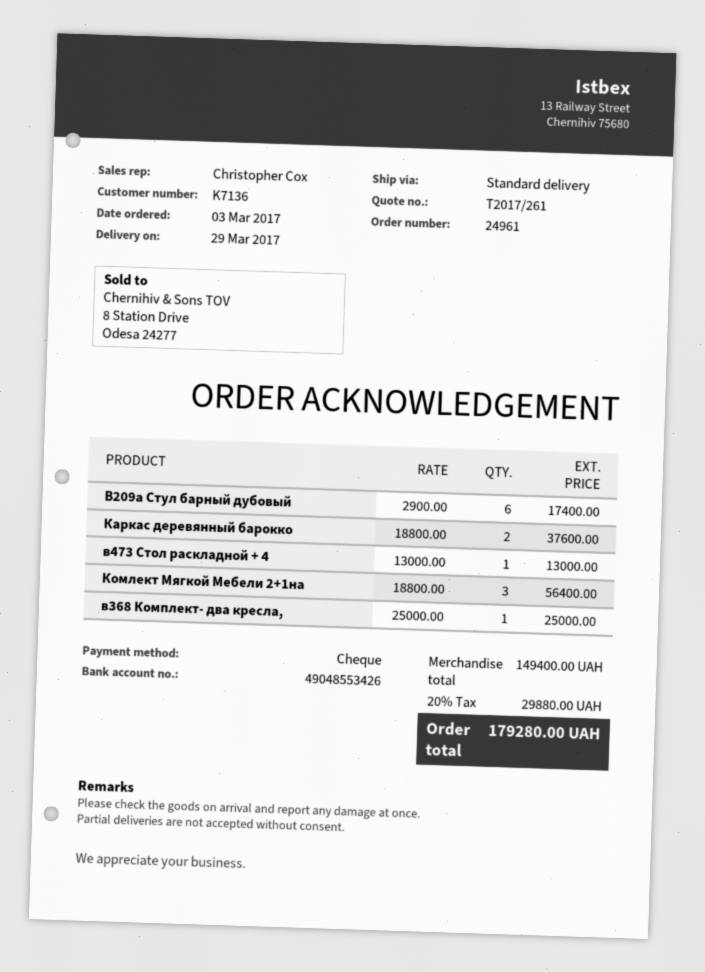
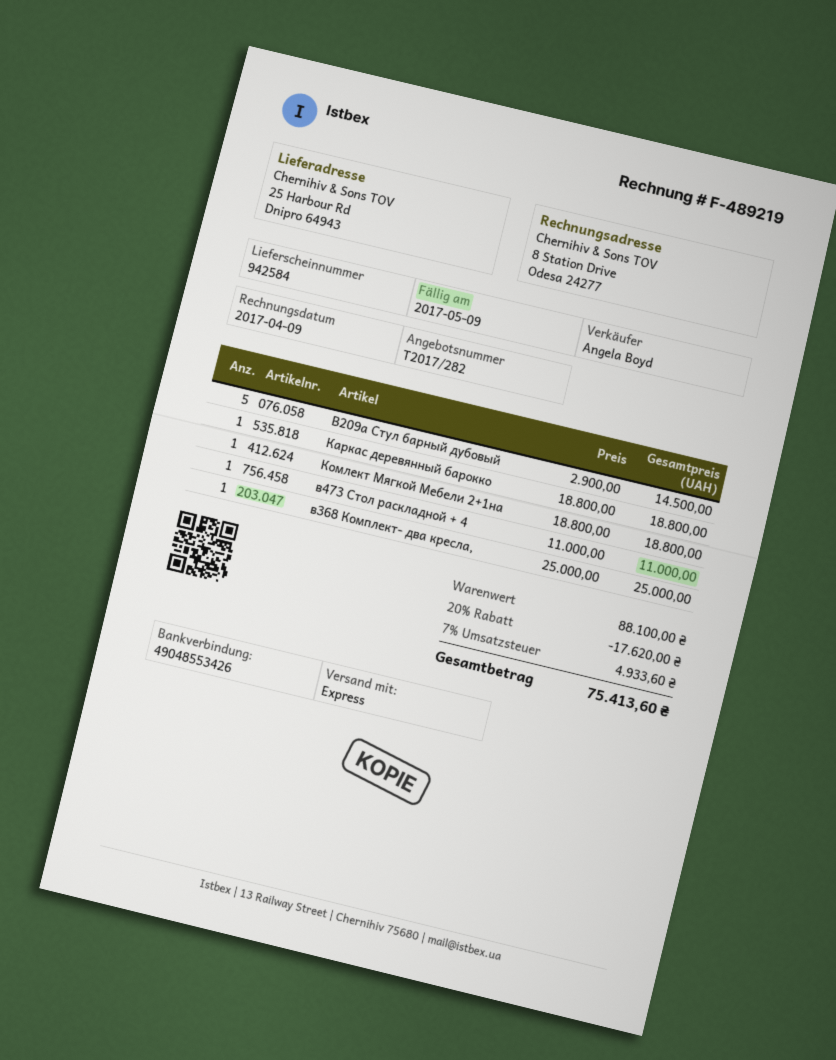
quote number: T2017/261 -> T2017/282
sales rep: Christopher Cox -> Angela Boyd
shipping method: standard -> express
В209а Стул барный дубовый: 6 x 2900.00 = 17400.00 -> 5 x 2900.00 = 14500.00
Каркас деревянный барокко: 2 x 18800.00 = 37600.00 -> 1 x 18800.00 = 18800.00
в473 Стол раскладной + 4: 1 x 13000.00 = 13000.00 -> 1 x 11000.00 = 11000.00
Комлект Мягкой Мебели 2+1на: 3 x 18800.00 = 56400.00 -> 1 x 18800.00 = 18800.00
subtotal: 149400.00 -> 88100.00
discount: none -> 20% = 17620.00
tax: 20% = 29880.00 -> 7% = 4933.60
total: 179280.00 -> 75413.60

